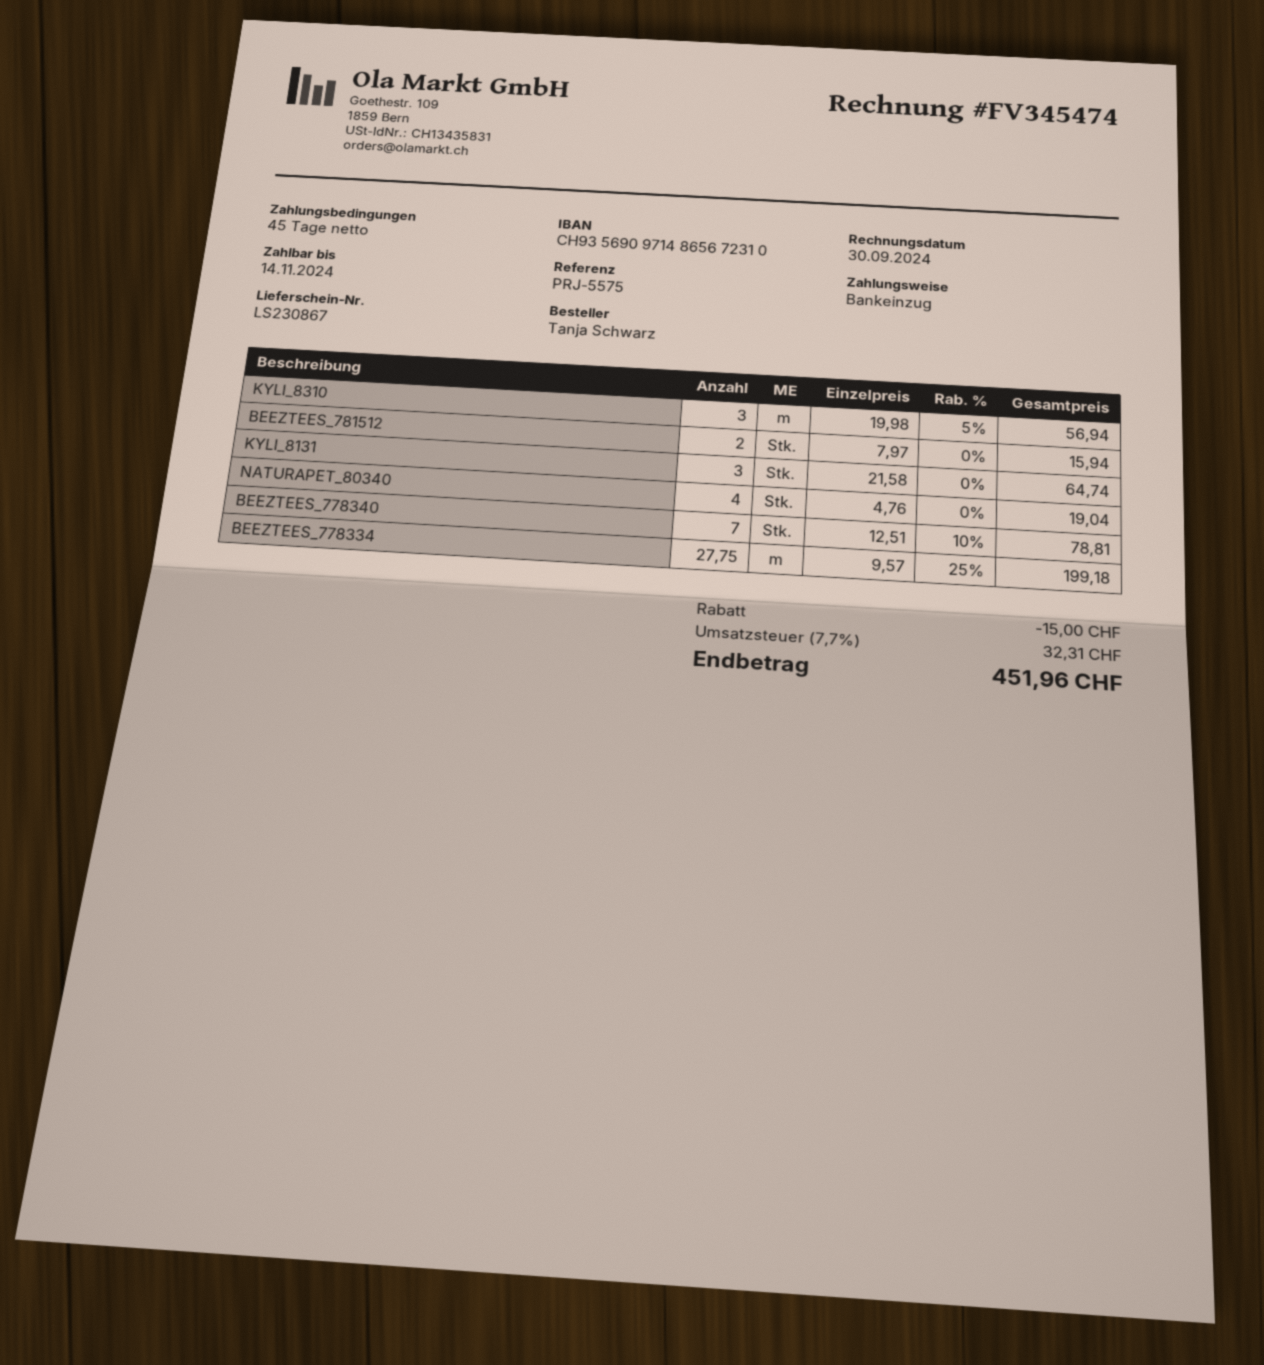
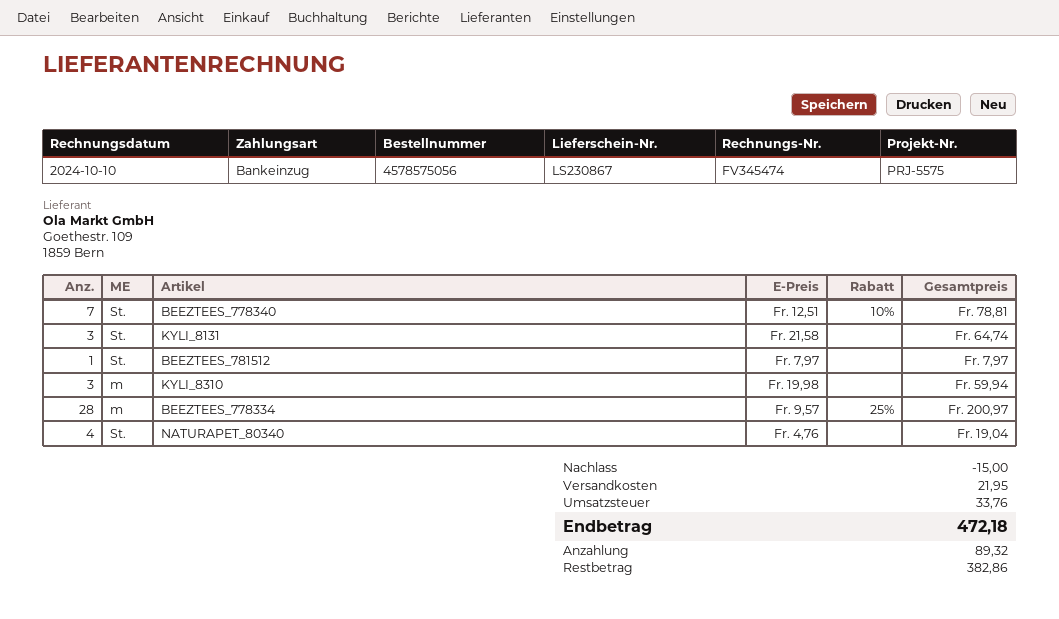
invoice date: 2024-09-30 -> 2024-10-10
KYLI_8310: 3 x 19.98 - 5% = 56.94 -> 3 x 19.98 = 59.94
BEEZTEES_781512: 2 x 7.97 = 15.94 -> 1 x 7.97 = 7.97
BEEZTEES_778334: 27.75 x 9.57 - 25% = 199.18 -> 28 x 9.57 - 25% = 200.97
shipping: none -> 21.95
tax: 32.31 -> 33.76
total: 451.96 -> 472.18

